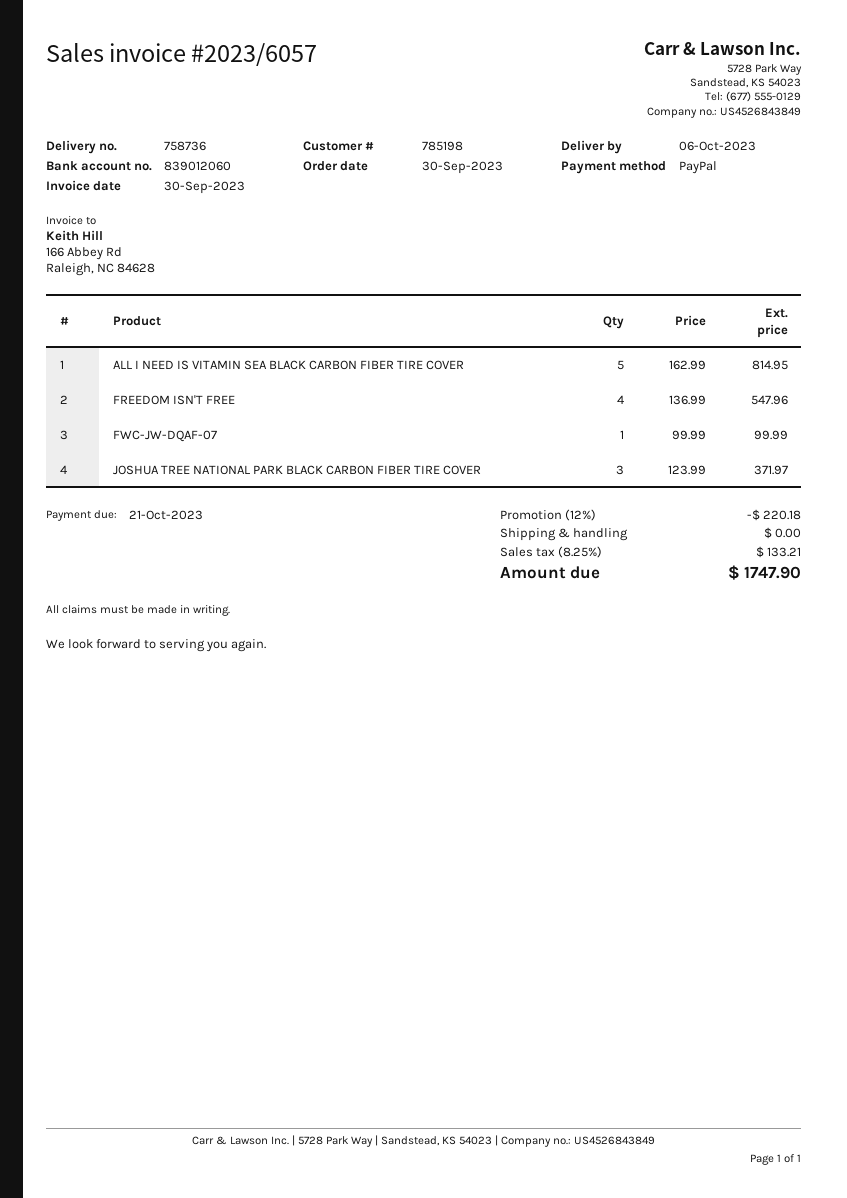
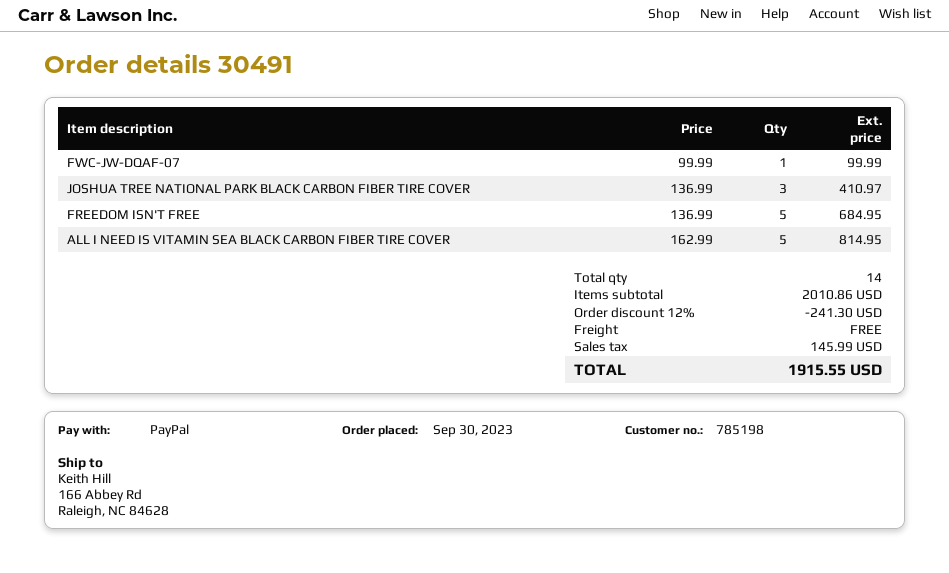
FREEDOM ISN'T FREE: 4 x 136.99 = 547.96 -> 5 x 136.99 = 684.95
JOSHUA TREE NATIONAL PARK BLACK CARBON FIBER TIRE COVER: 3 x 123.99 = 371.97 -> 3 x 136.99 = 410.97
discount: 12% = 220.18 -> 12% = 241.30
tax: 133.21 -> 145.99
total: 1747.90 -> 1915.55

